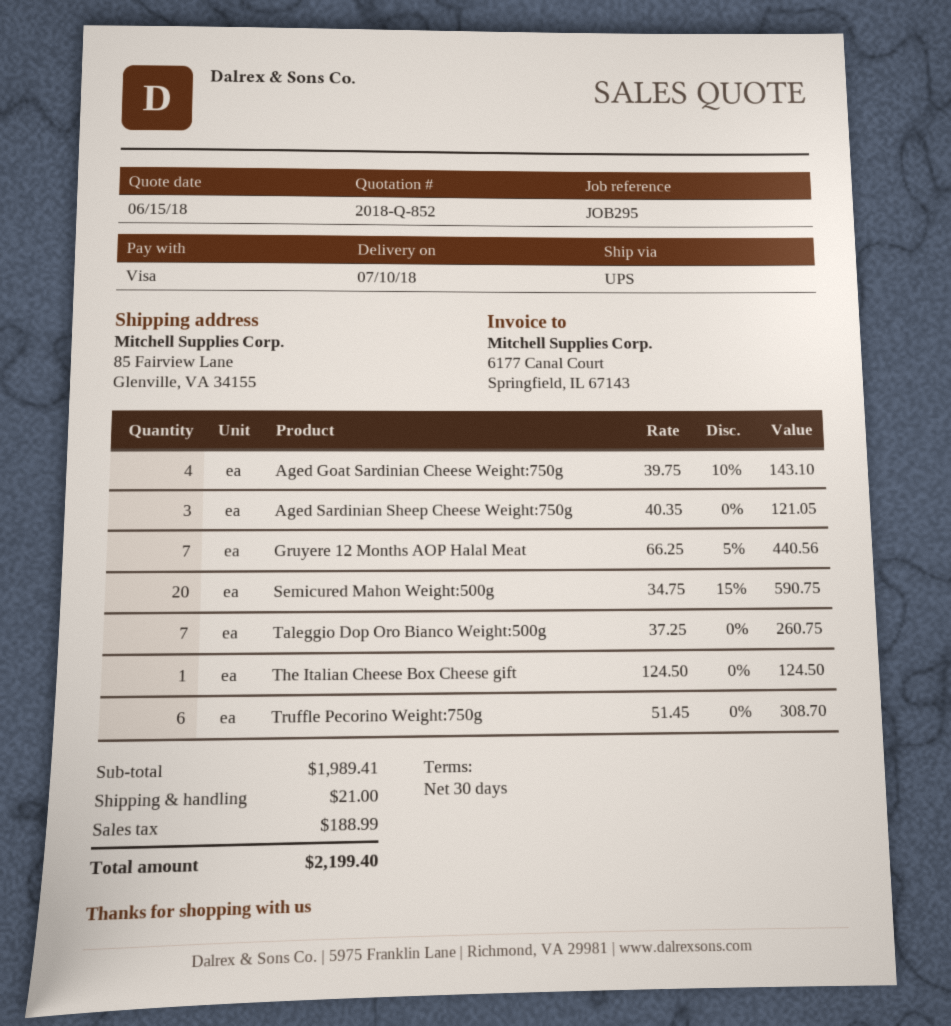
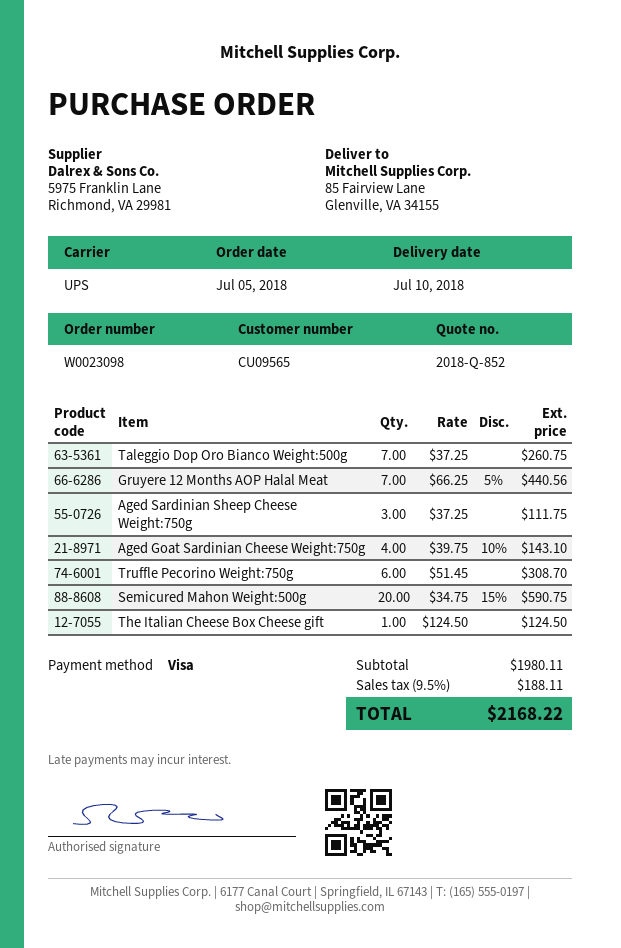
Aged Sardinian Sheep Cheese Weight:750g: 3 x 40.35 = 121.05 -> 3 x 37.25 = 111.75
subtotal: 1989.41 -> 1980.11
shipping: 21.00 -> none
tax: 188.99 -> 188.11
total: 2199.40 -> 2168.22

